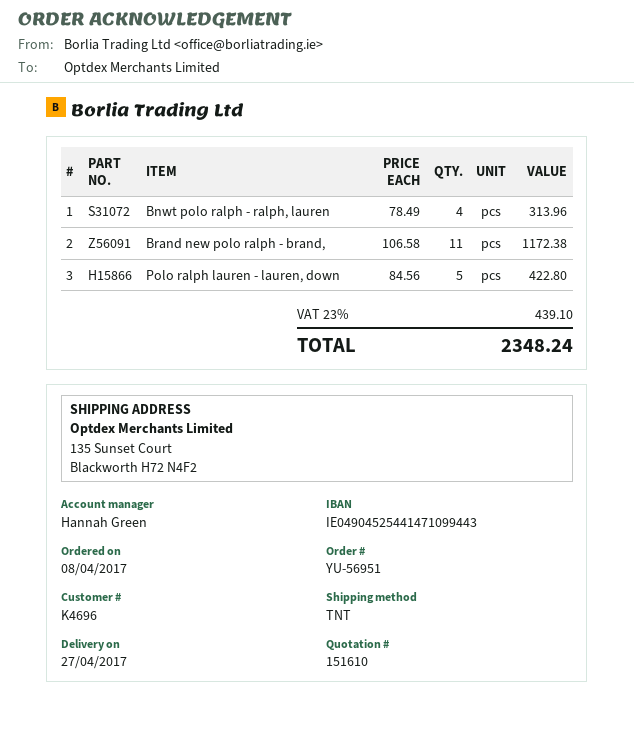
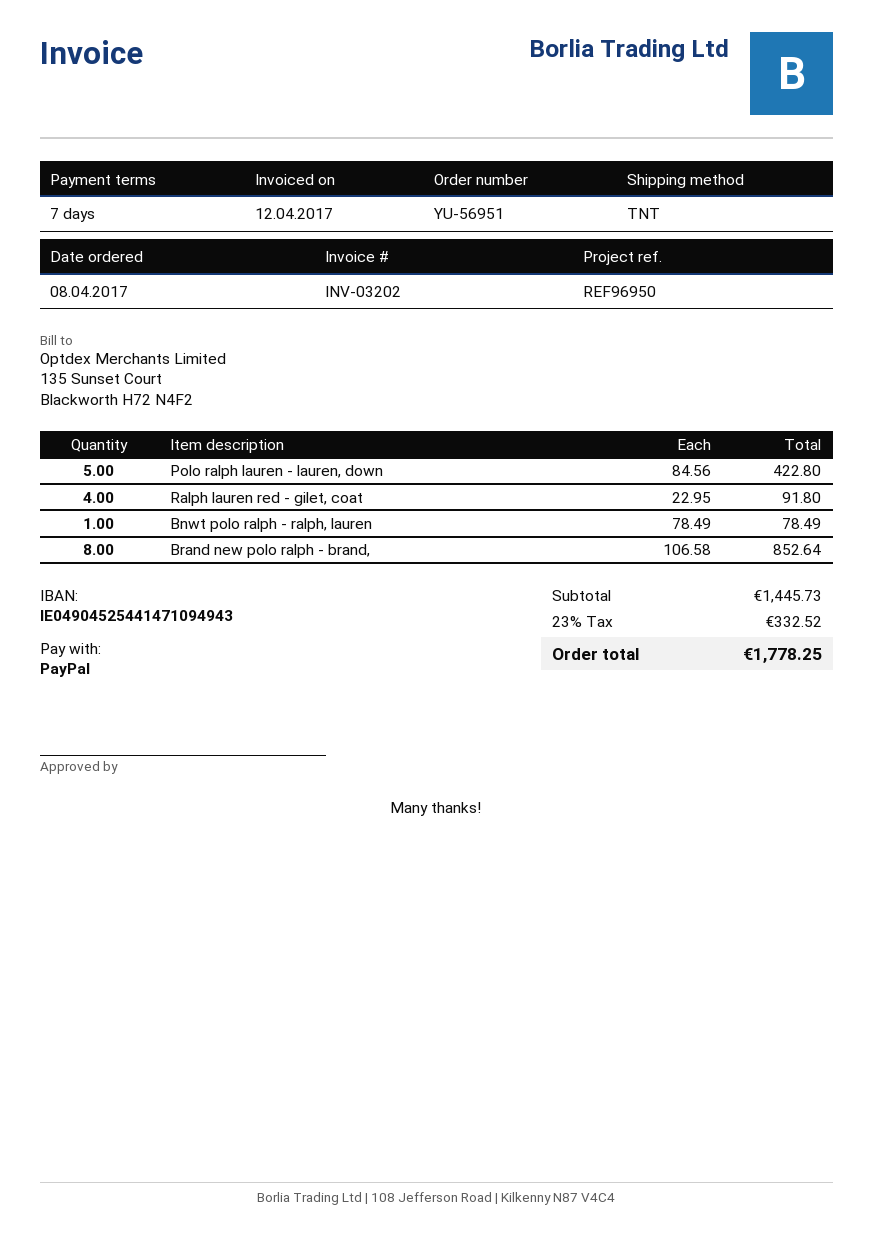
bank account: IE04904525441471099443 -> IE04904525441471094943
Bnwt polo ralph - ralph, lauren: 4 x 78.49 = 313.96 -> 1 x 78.49 = 78.49
Brand new polo ralph - brand,: 11 x 106.58 = 1172.38 -> 8 x 106.58 = 852.64
Ralph lauren red - gilet, coat: none -> 4 x 22.95 = 91.80
tax: 23% = 439.10 -> 23% = 332.52
total: 2348.24 -> 1778.25

